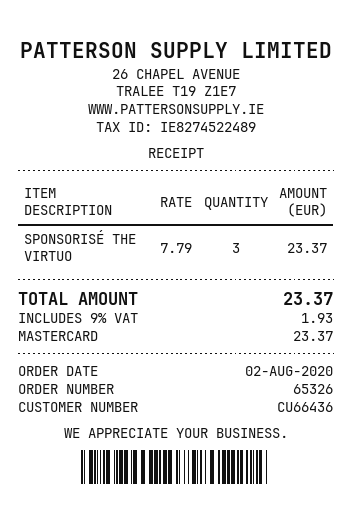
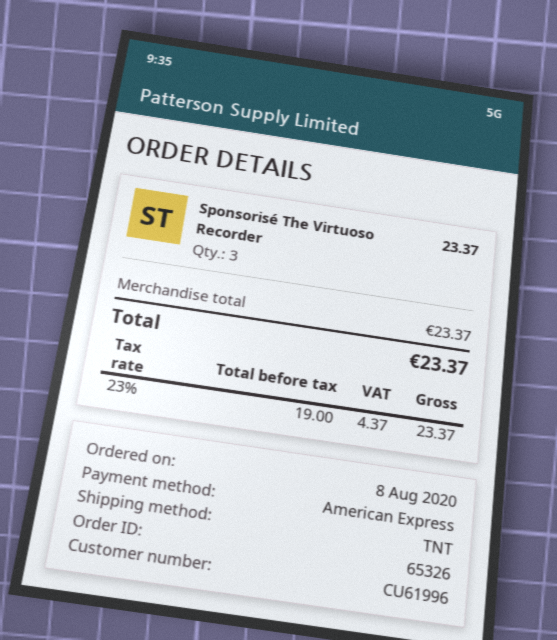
order date: 2020-08-02 -> 2020-08-08
customer number: CU66436 -> CU61996
payment method: Mastercard -> American Express
tax: 9% = 1.93 -> 23% = 4.37

